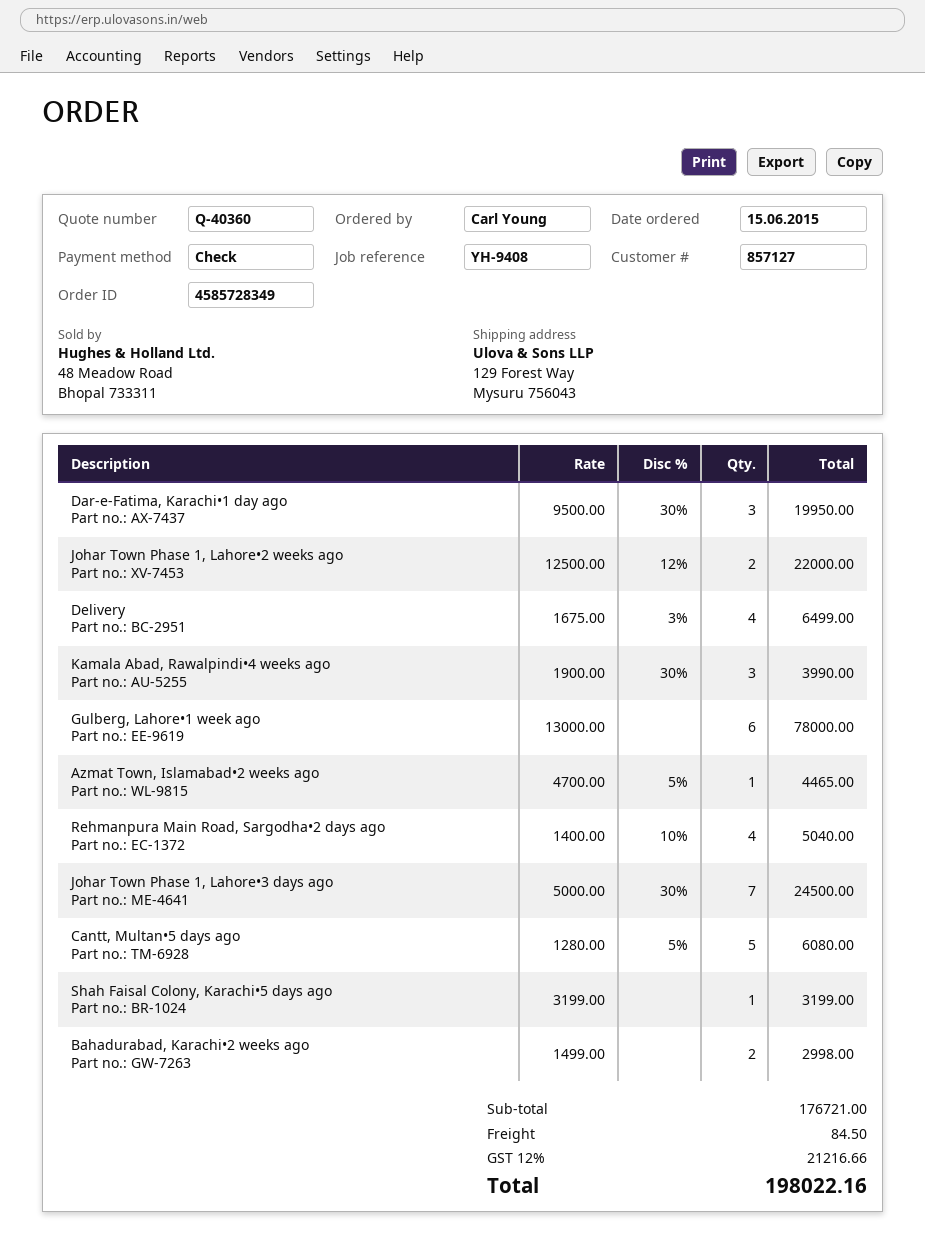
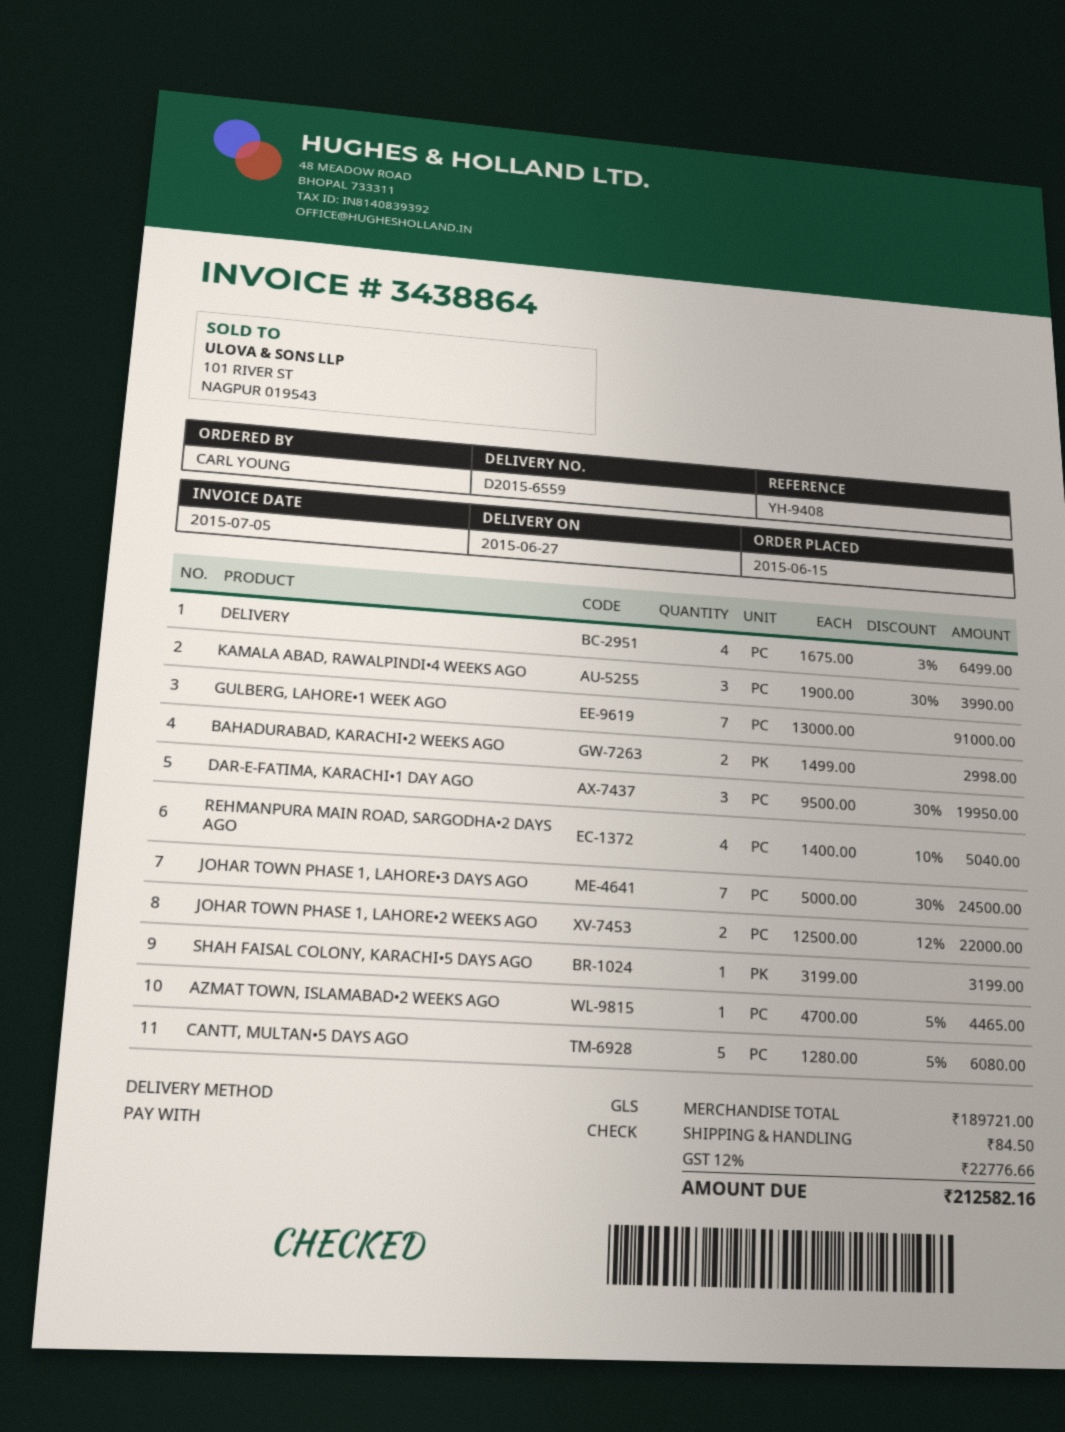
Gulberg, Lahore•1 week ago: 6 x 13000.00 = 78000.00 -> 7 x 13000.00 = 91000.00
subtotal: 176721.00 -> 189721.00
tax: 12% = 21216.66 -> 12% = 22776.66
total: 198022.16 -> 212582.16

